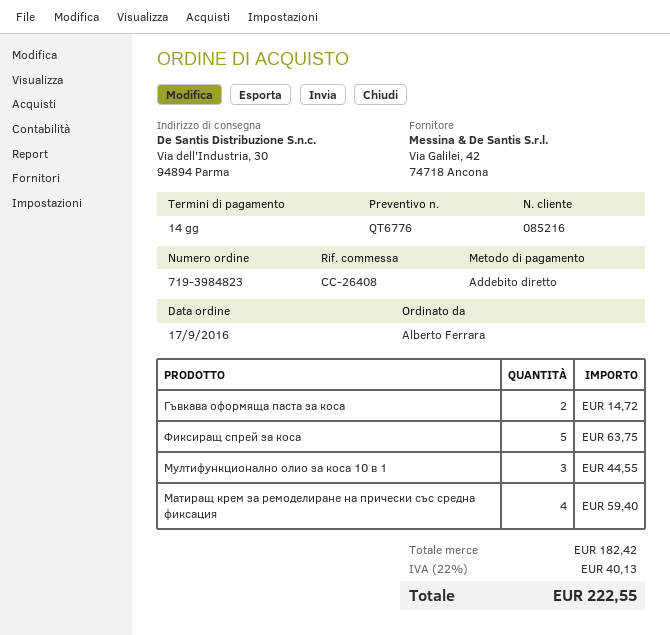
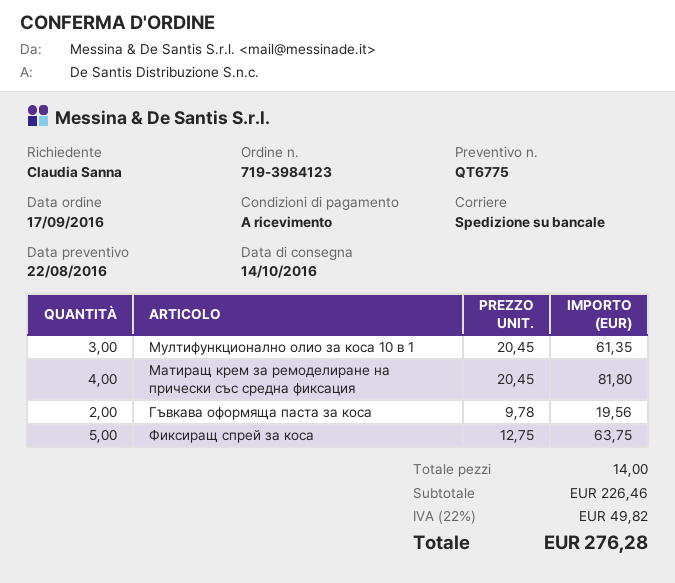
quote number: QT6776 -> QT6775
order number: 719-3984823 -> 719-3984123
payment terms: 14 days -> on receipt
ordered by: Alberto Ferrara -> Claudia Sanna
Гъвкава оформяща паста за коса: 2 for 14.72 -> 2 for 19.56
Мултифункционално олио за коса 10 в 1: 3 for 44.55 -> 3 for 61.35
Матиращ крем за ремоделиране на прически със средна фиксация: 4 for 59.40 -> 4 for 81.80
subtotal: 182.42 -> 226.46
tax: 22% = 40.13 -> 22% = 49.82
total: 222.55 -> 276.28

